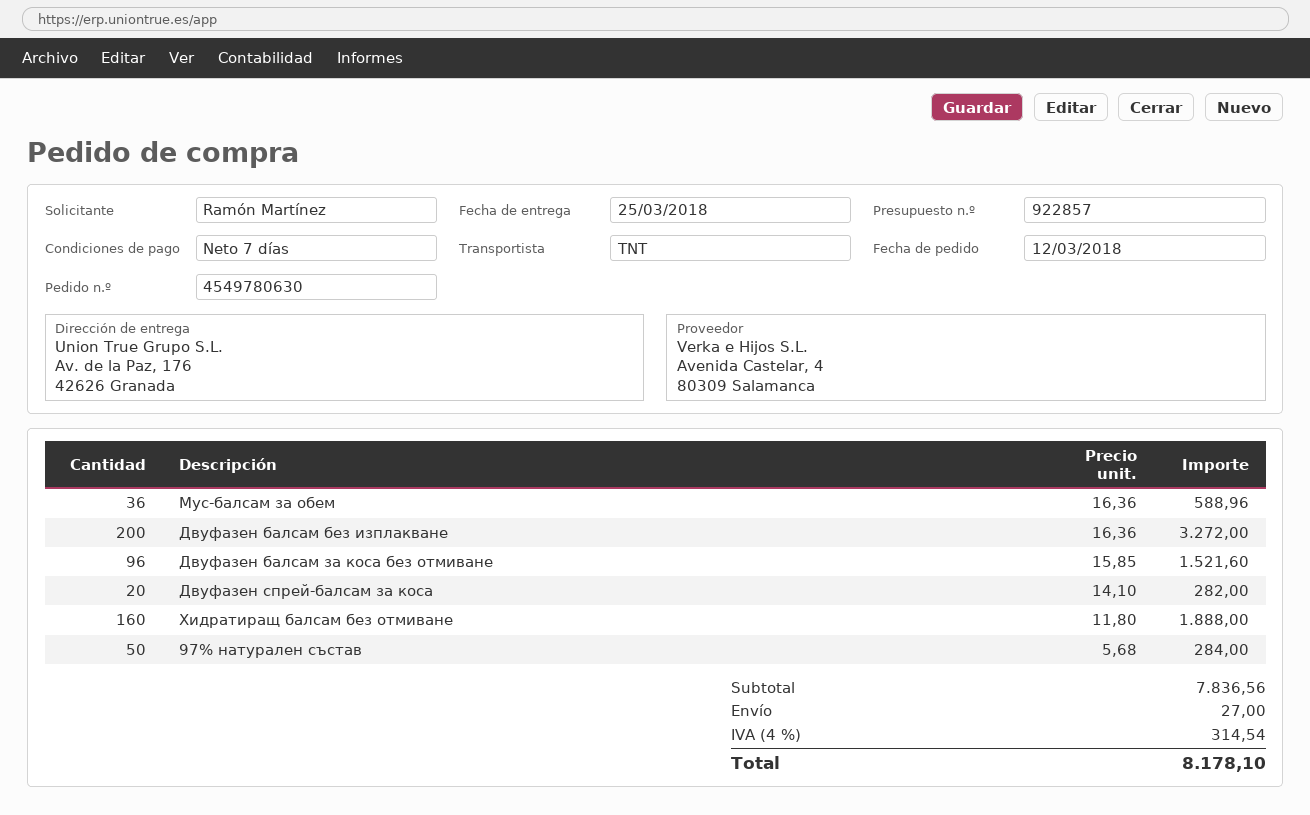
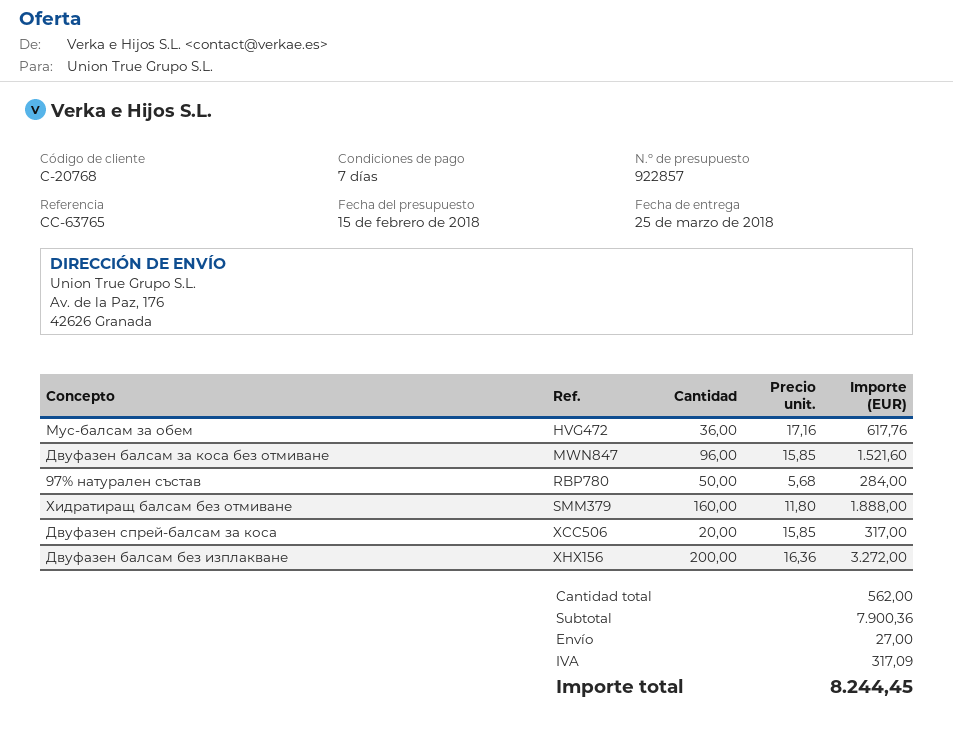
Мус-балсам за обем: 36 x 16.36 = 588.96 -> 36 x 17.16 = 617.76
Двуфазен спрей-балсам за коса: 20 x 14.10 = 282.00 -> 20 x 15.85 = 317.00
subtotal: 7836.56 -> 7900.36
tax: 314.54 -> 317.09
total: 8178.10 -> 8244.45

